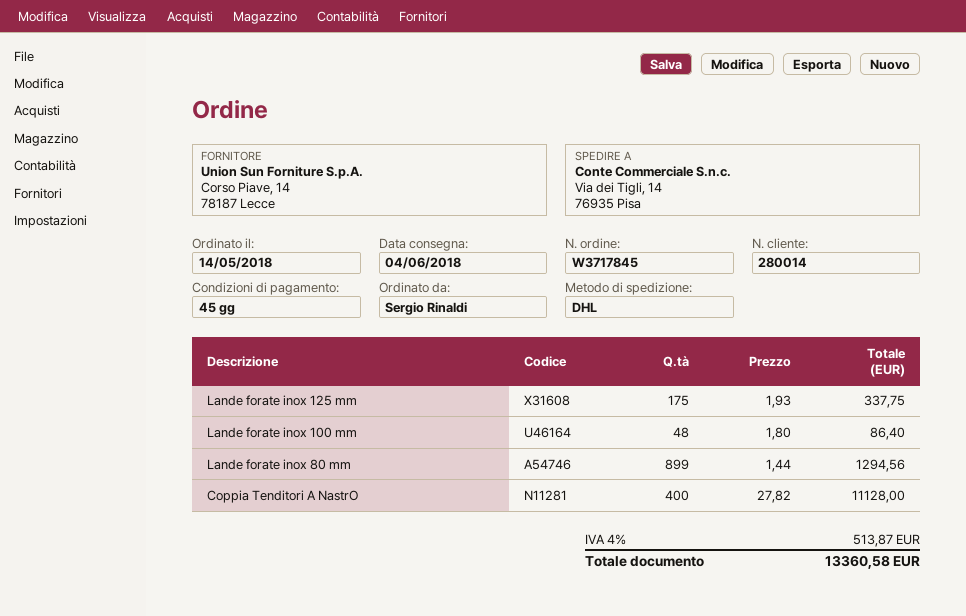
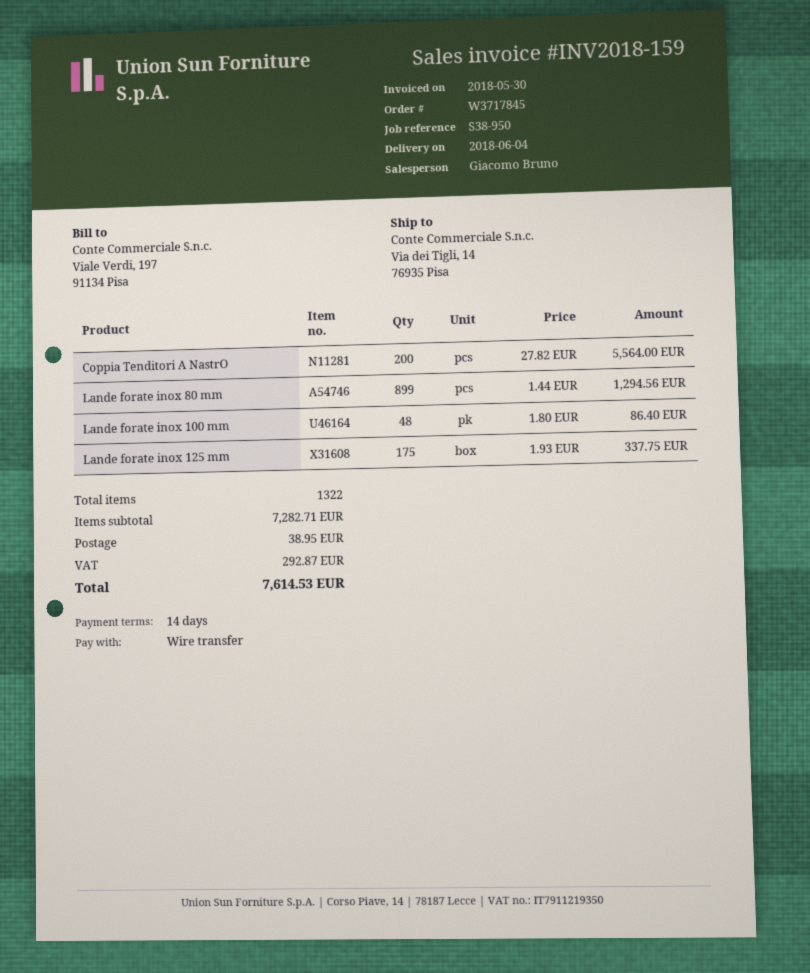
payment terms: 45 days -> 14 days
Coppia Tenditori A NastrO: 400 x 27.82 = 11128.00 -> 200 x 27.82 = 5564.00
shipping: none -> 38.95
tax: 513.87 -> 292.87
total: 13360.58 -> 7614.53

